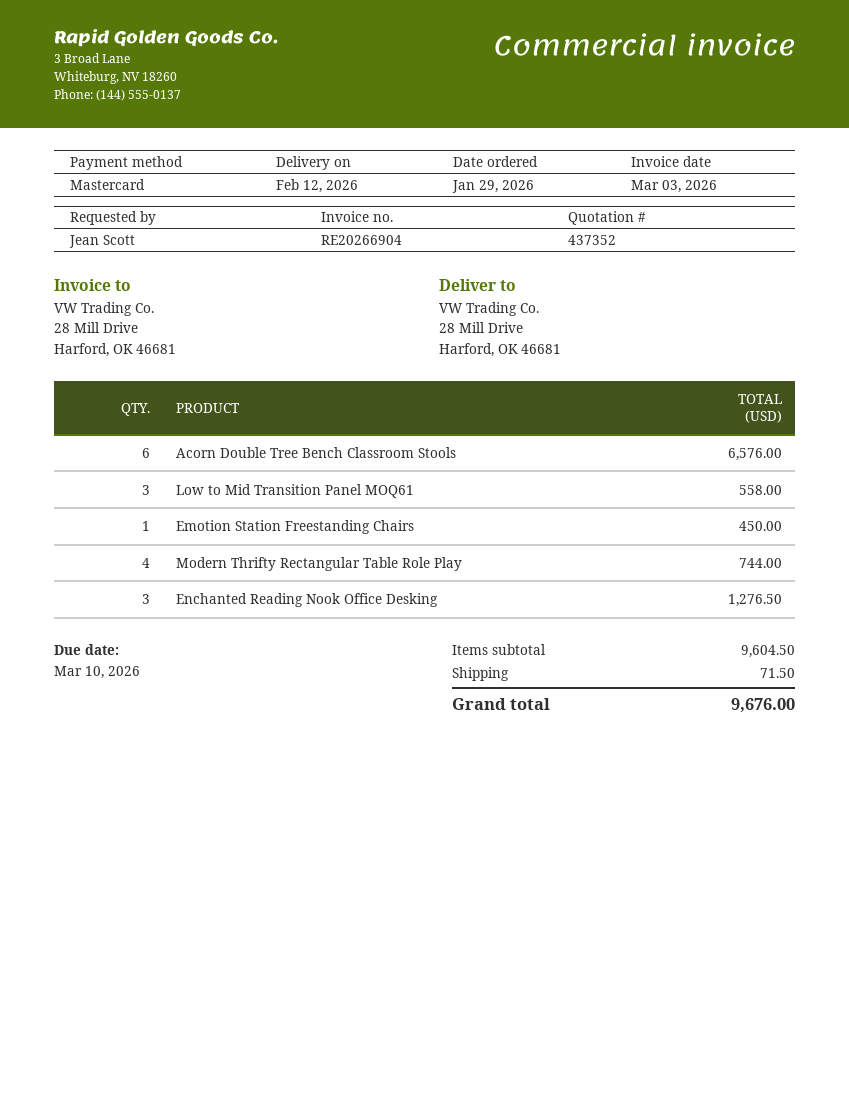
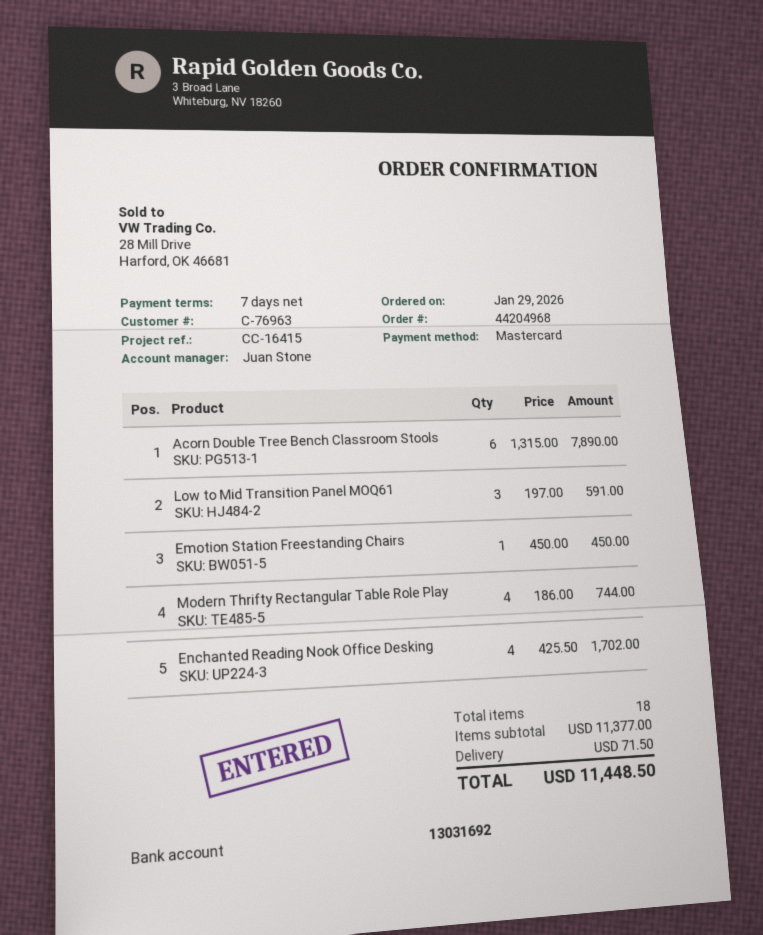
Acorn Double Tree Bench Classroom Stools: 6 for 6576.00 -> 6 for 7890.00
Low to Mid Transition Panel MOQ61: 3 for 558.00 -> 3 for 591.00
Enchanted Reading Nook Office Desking: 3 for 1276.50 -> 4 for 1702.00
subtotal: 9604.50 -> 11377.00
total: 9676.00 -> 11448.50

